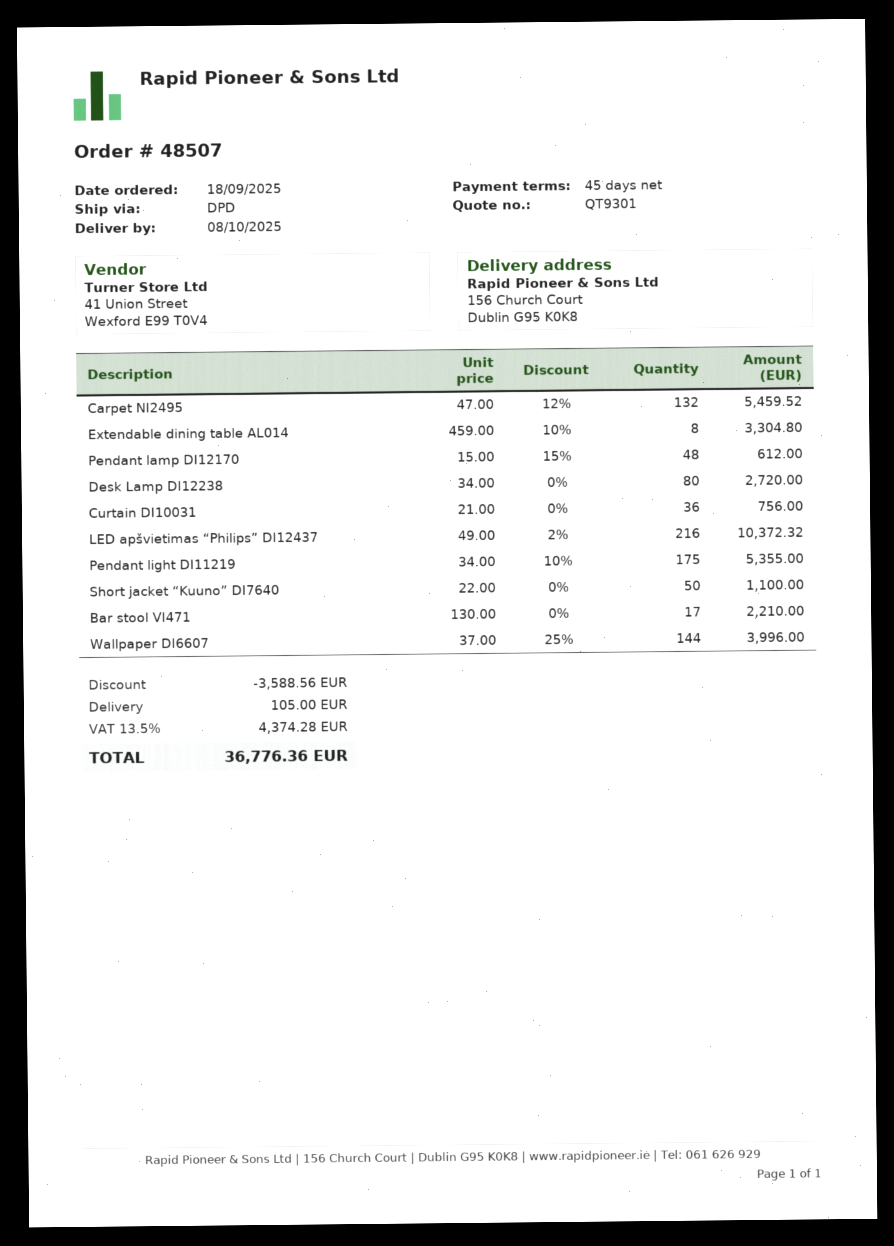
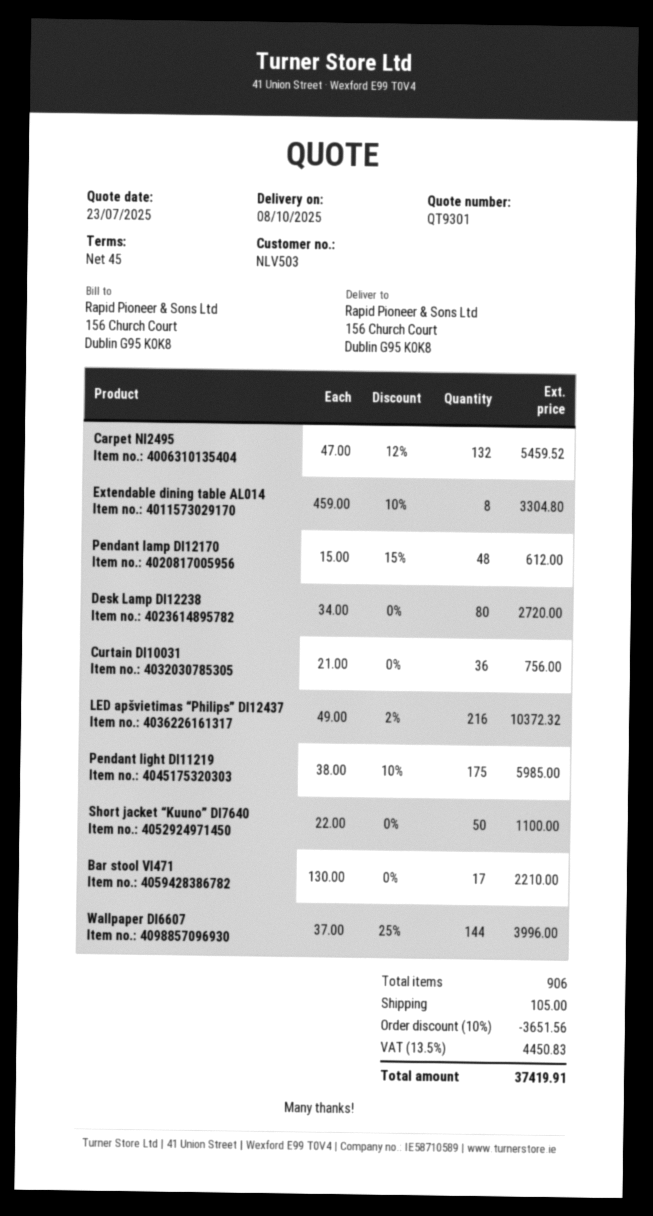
Pendant light DI11219: 175 x 34.00 - 10% = 5355.00 -> 175 x 38.00 - 10% = 5985.00
discount: 3588.56 -> 3651.56
tax: 13.5% = 4374.28 -> 13.5% = 4450.83
total: 36776.36 -> 37419.91

